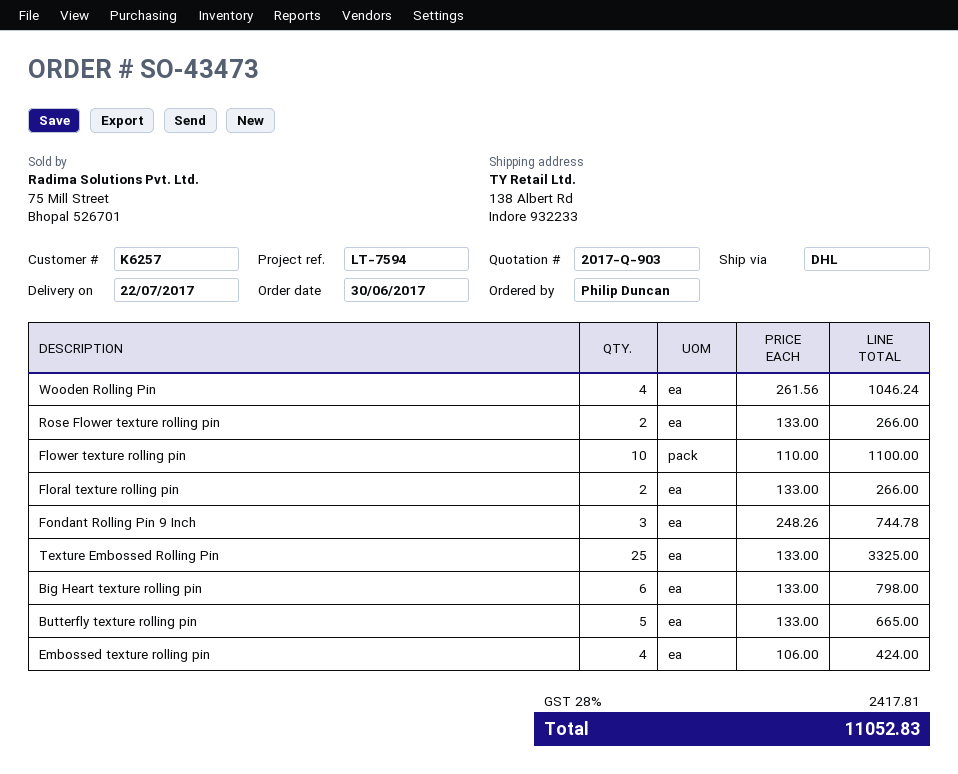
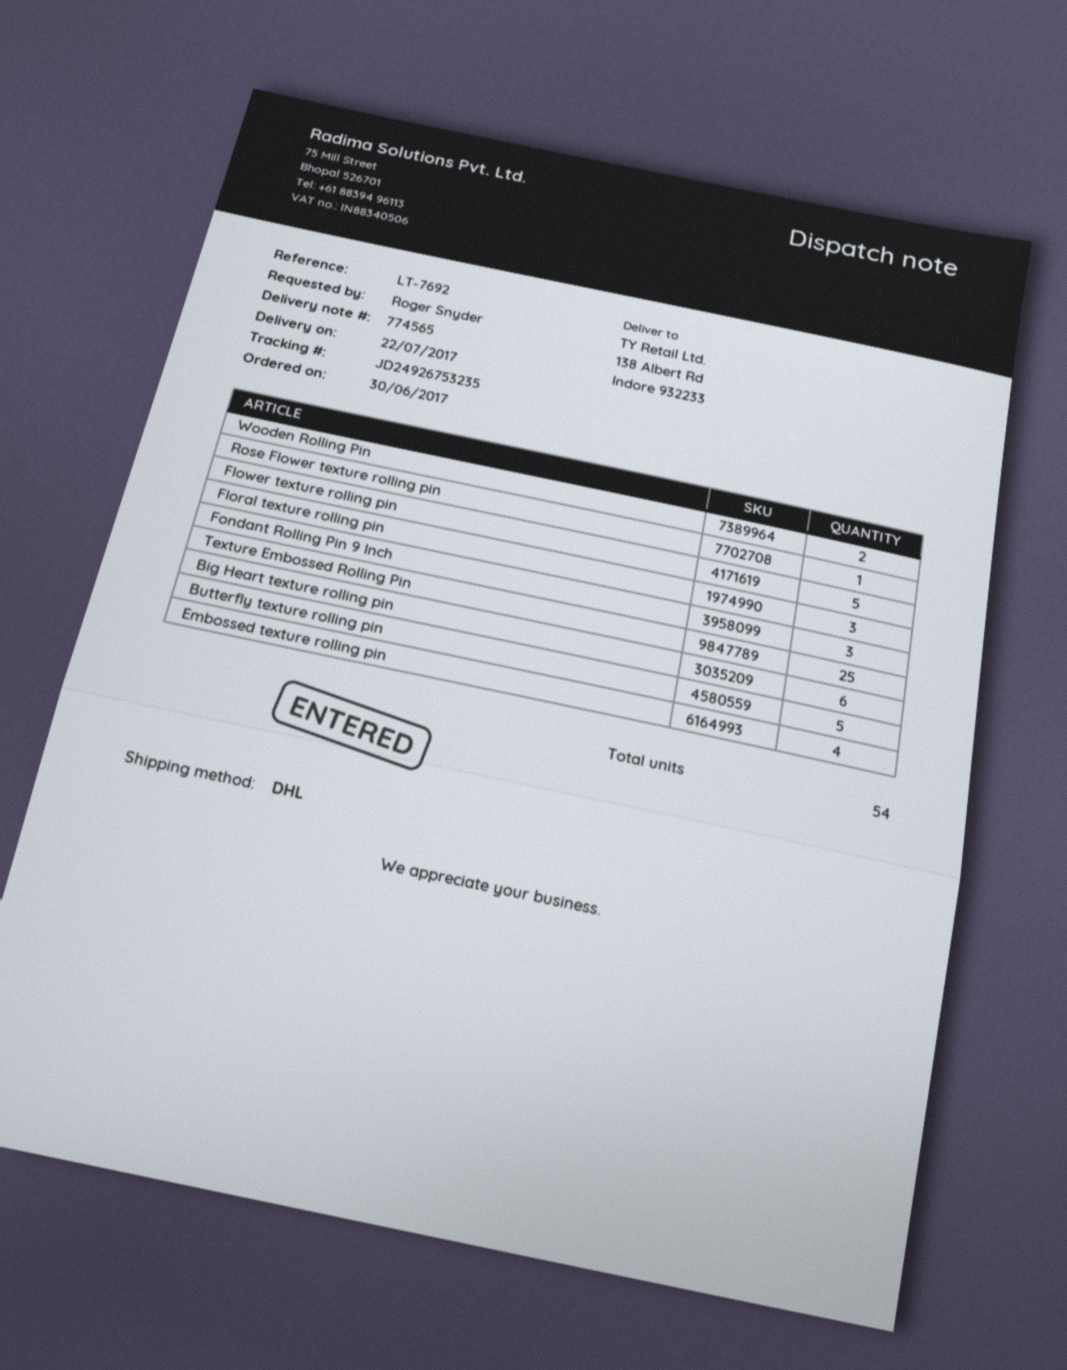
reference: LT-7594 -> LT-7692
ordered by: Philip Duncan -> Roger Snyder
Wooden Rolling Pin: 4 -> 2
Rose Flower texture rolling pin: 2 -> 1
Flower texture rolling pin: 10 -> 5
Floral texture rolling pin: 2 -> 3

